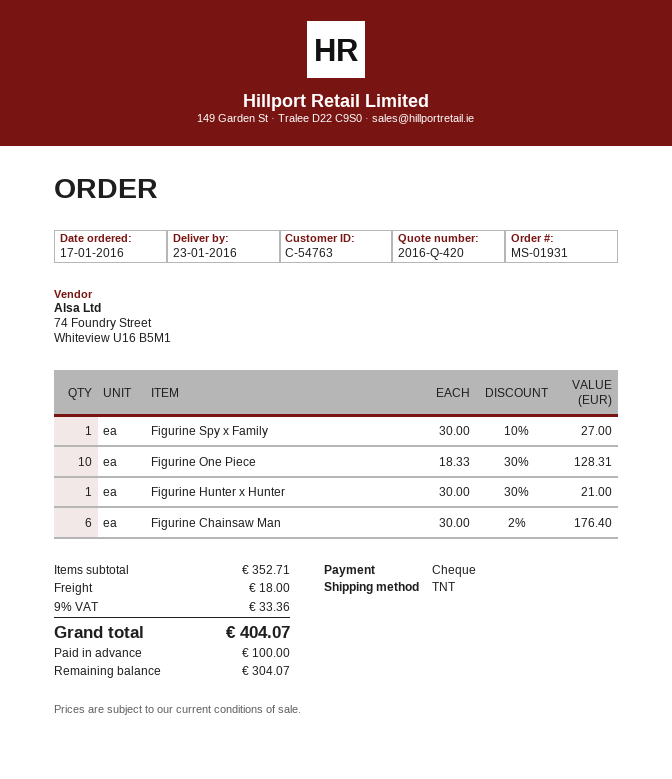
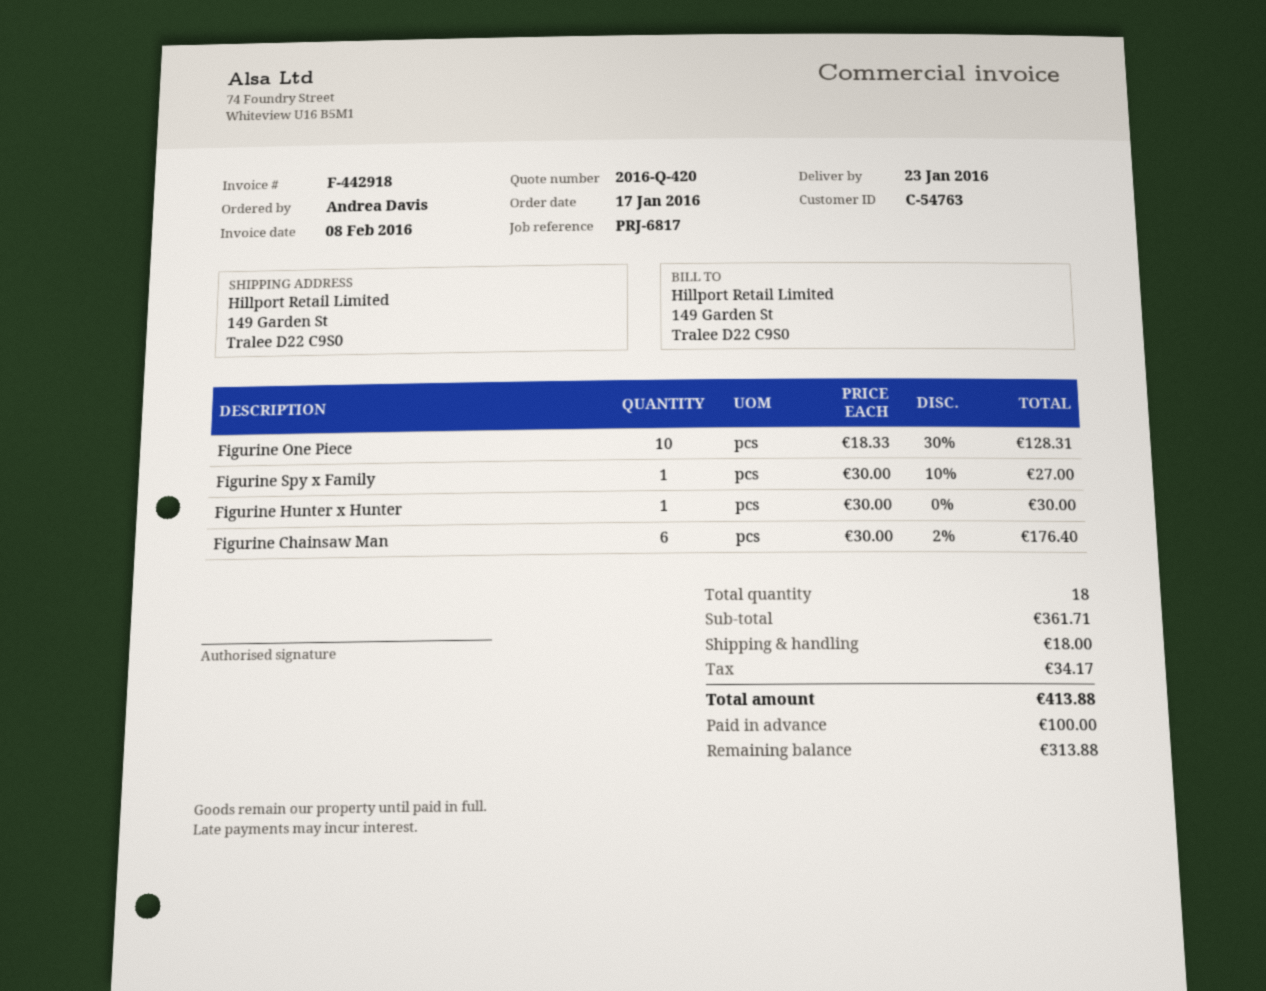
Figurine Hunter x Hunter: 1 x 30.00 - 30% = 21.00 -> 1 x 30.00 = 30.00
subtotal: 352.71 -> 361.71
tax: 33.36 -> 34.17
total: 404.07 -> 413.88
balance: 304.07 -> 313.88

